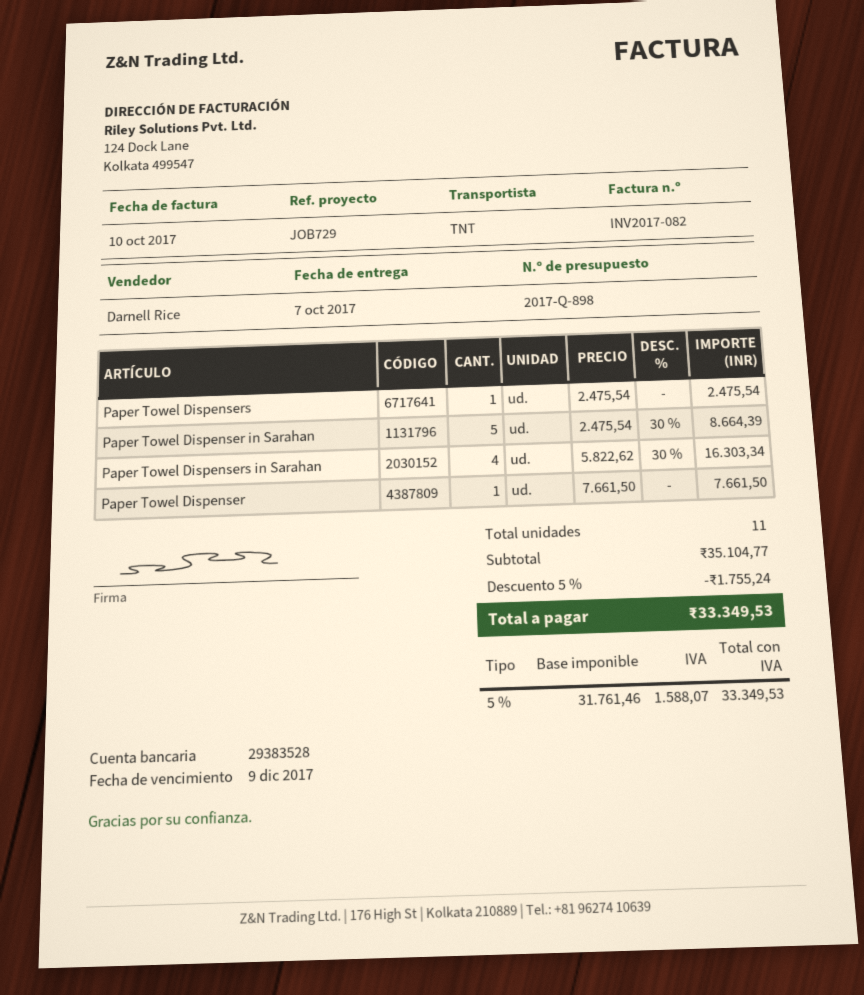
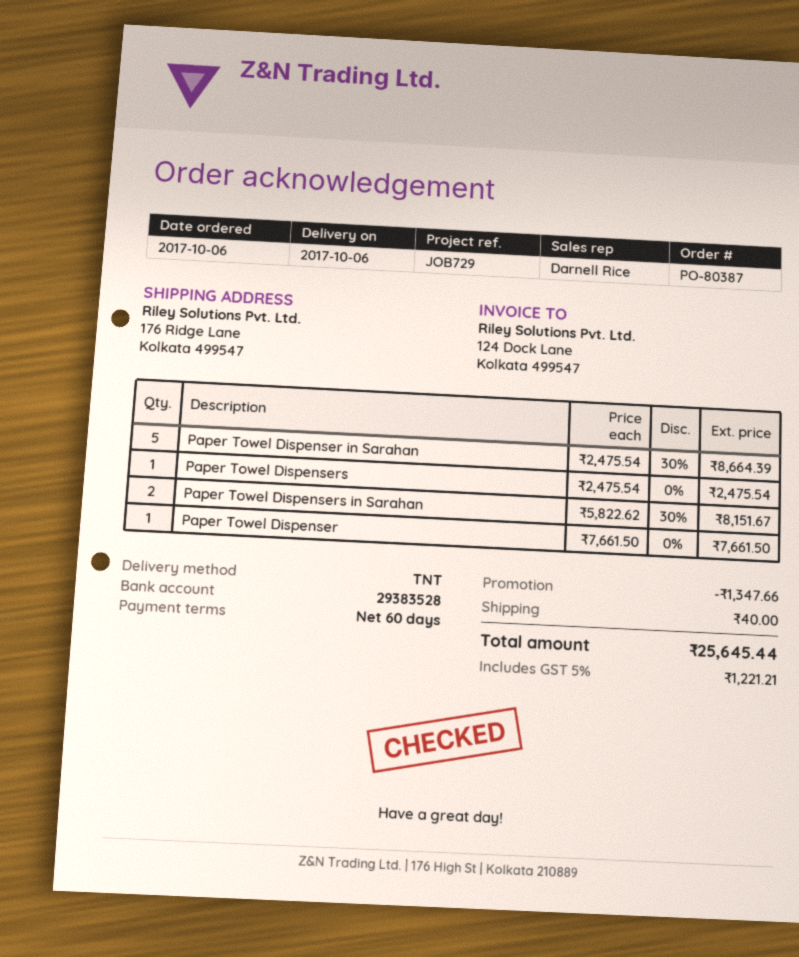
delivery date: 2017-10-07 -> 2017-10-06
Paper Towel Dispensers in Sarahan: 4 x 5822.62 - 30% = 16303.34 -> 2 x 5822.62 - 30% = 8151.67
discount: 1755.24 -> 1347.66
shipping: none -> 40.00
tax: 5% = 1588.07 -> 5% = 1221.21
total: 33349.53 -> 25645.44

